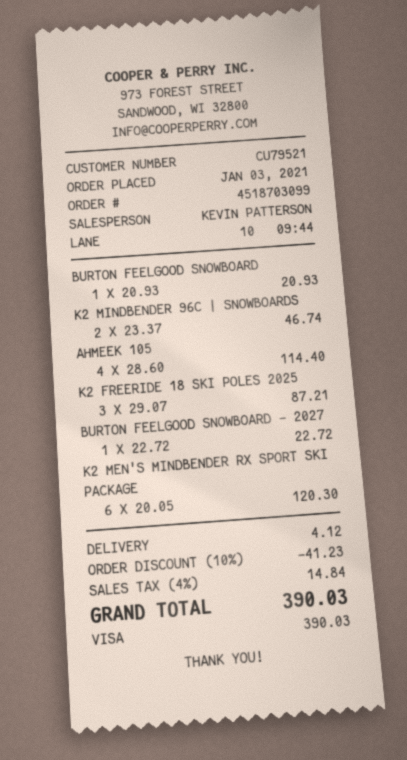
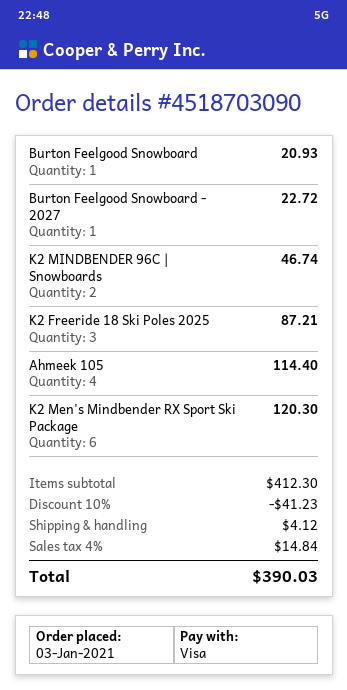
order number: 4518703099 -> 4518703090

